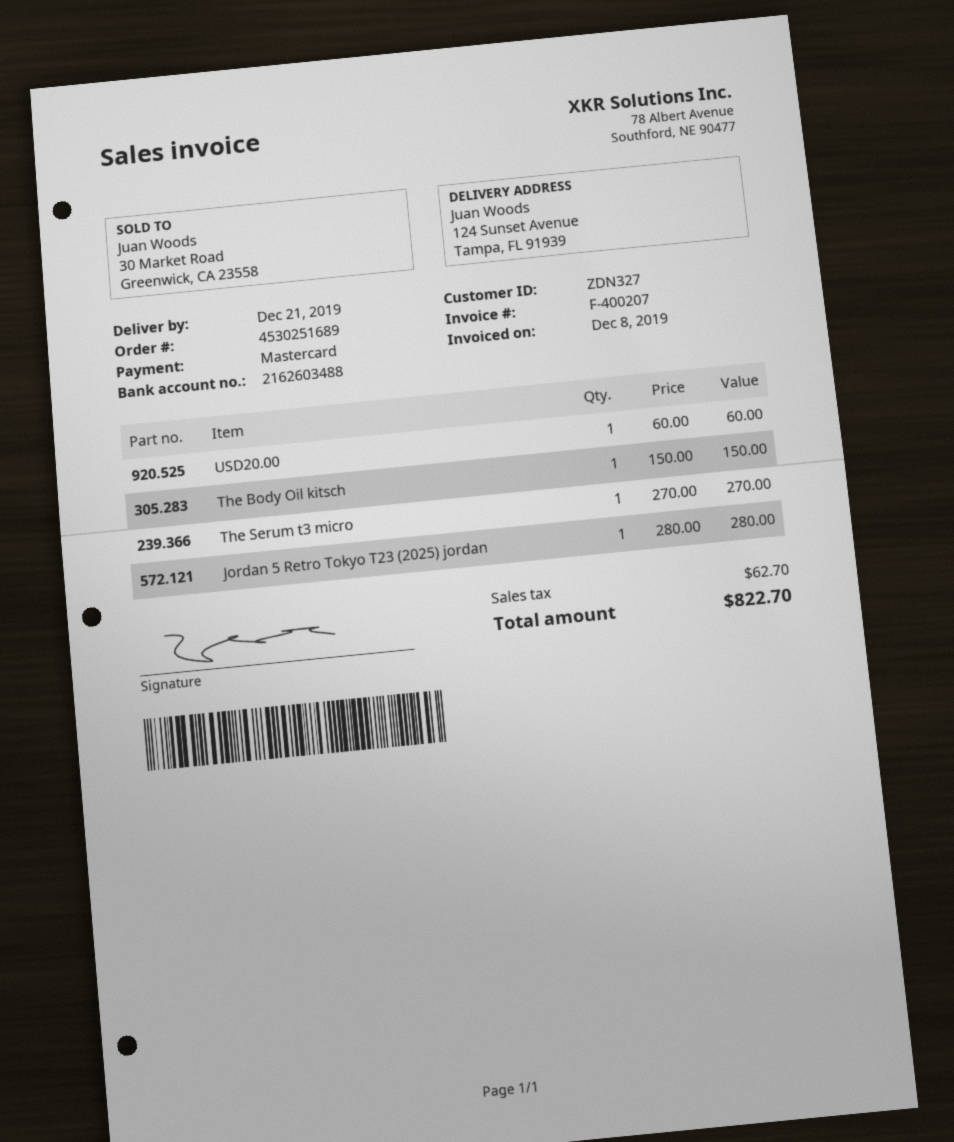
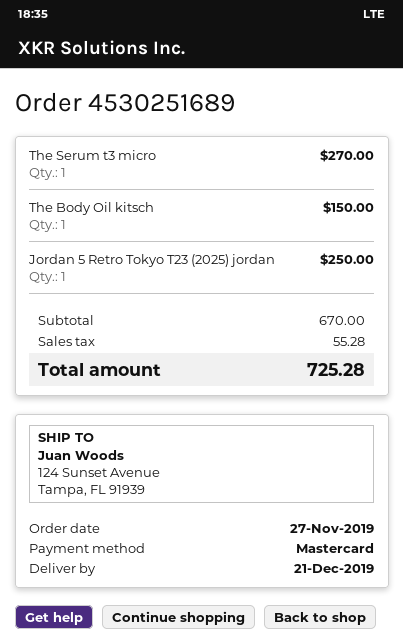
USD20.00: 1 for 60.00 -> none
Jordan 5 Retro Tokyo T23 (2025) jordan: 1 for 280.00 -> 1 for 250.00
tax: 62.70 -> 55.28
total: 822.70 -> 725.28

